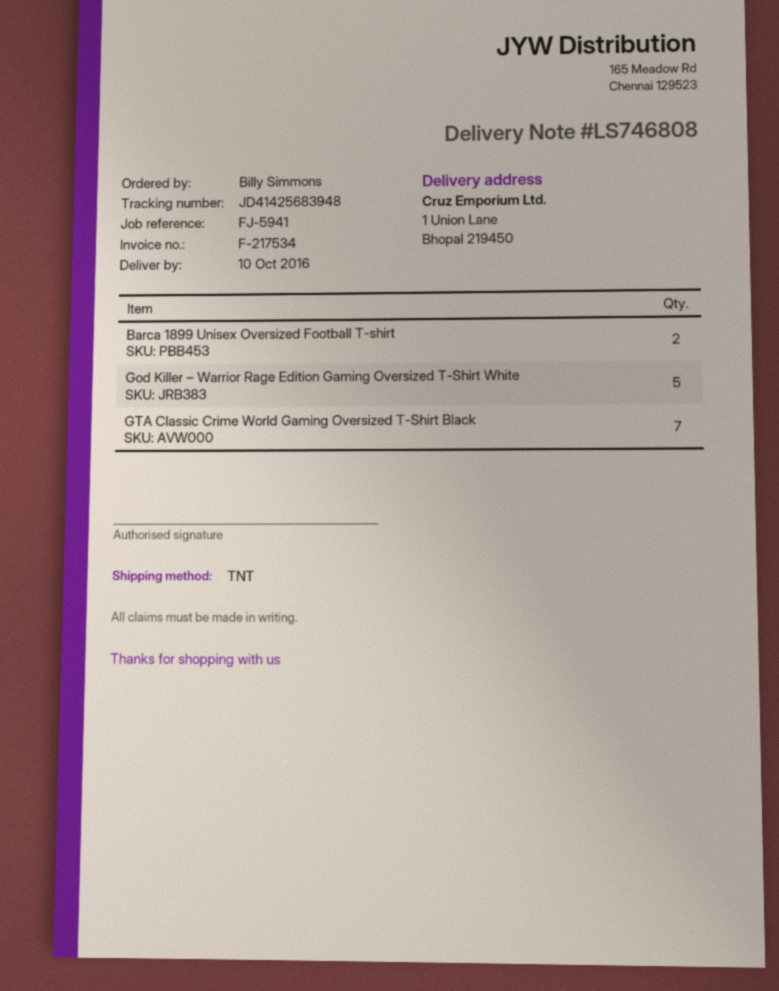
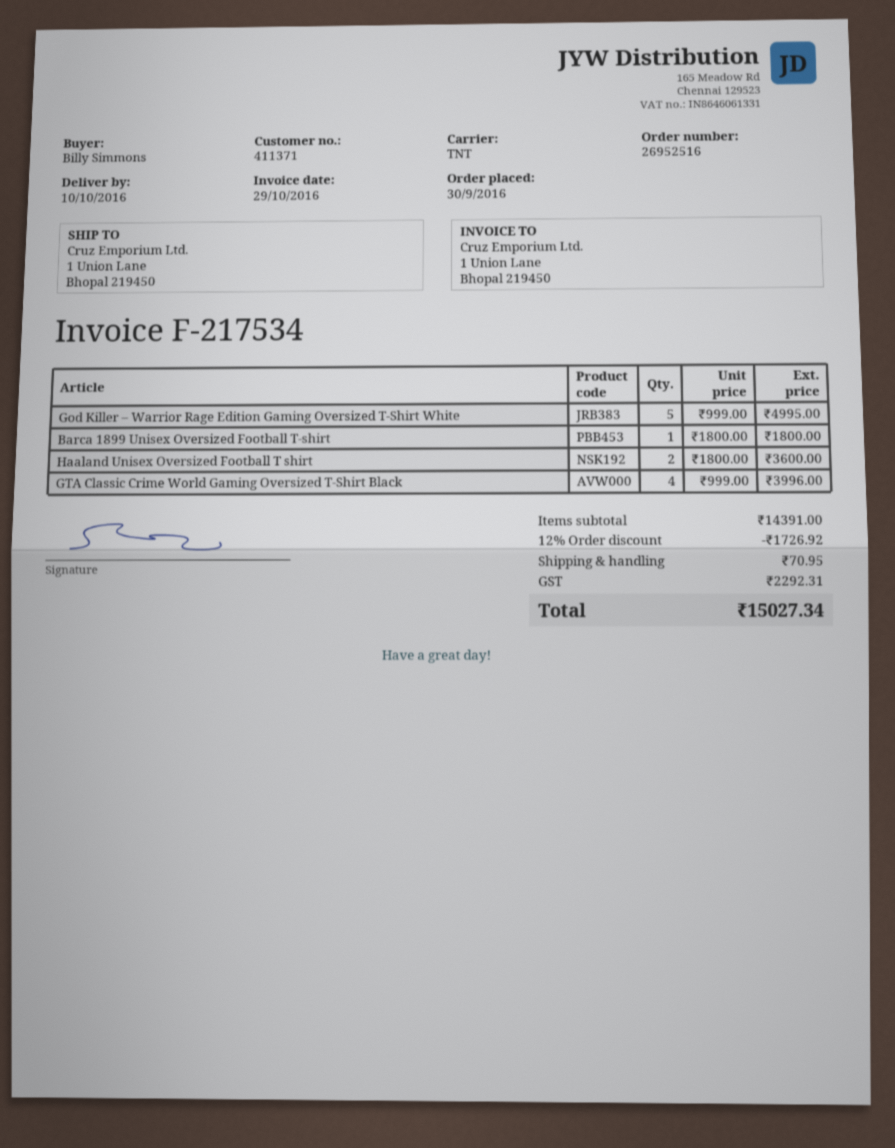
Barca 1899 Unisex Oversized Football T-shirt: 2 -> 1
GTA Classic Crime World Gaming Oversized T-Shirt Black: 7 -> 4
Haaland Unisex Oversized Football T shirt: none -> 2

